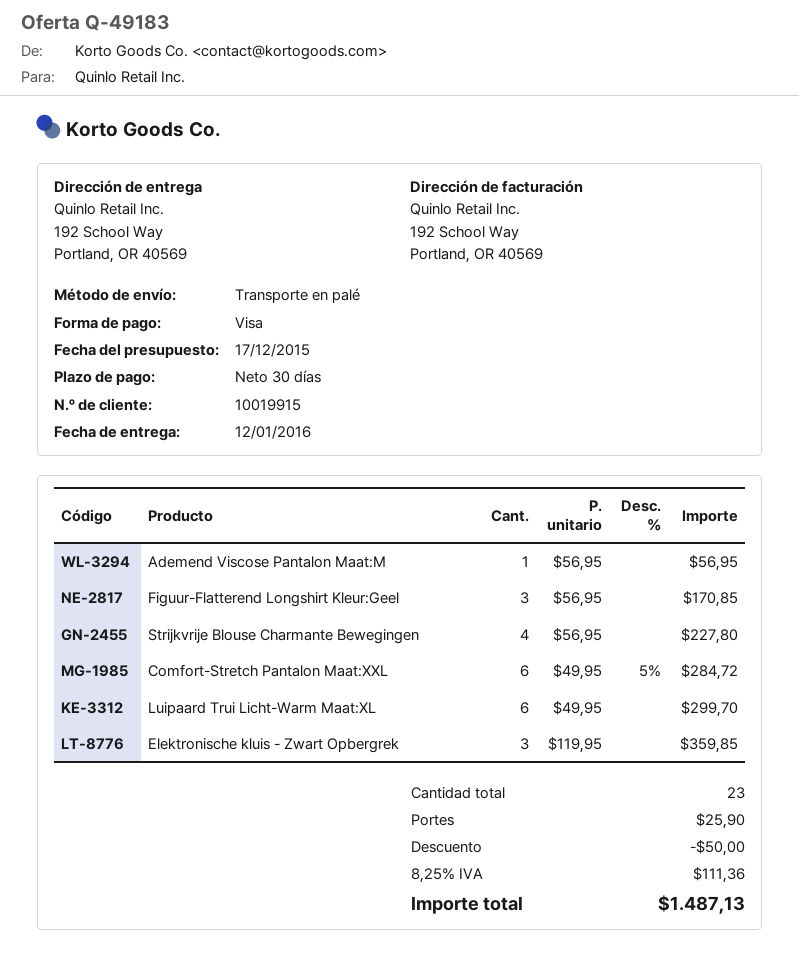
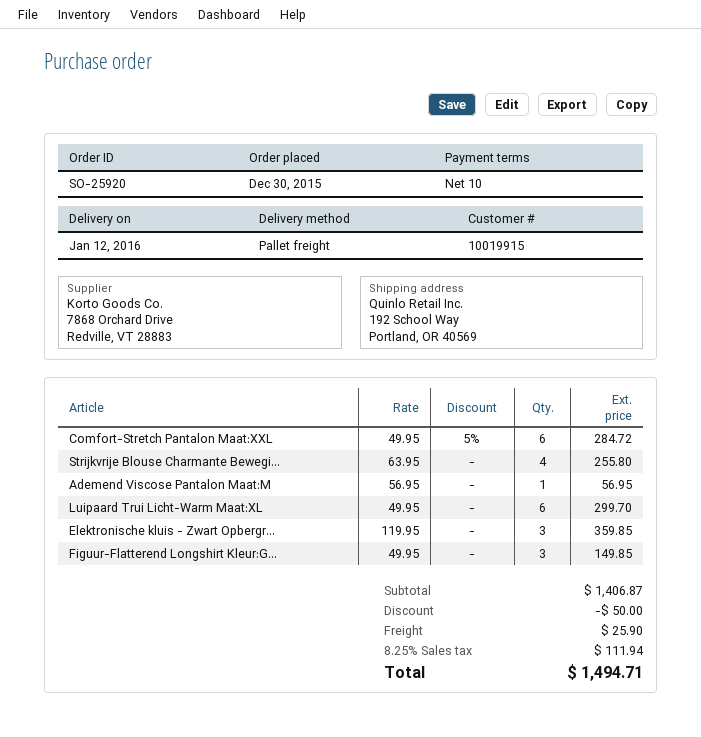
payment terms: 30 days -> 10 days
Figuur-Flatterend Longshirt Kleur:Geel: 3 x 56.95 = 170.85 -> 3 x 49.95 = 149.85
Strijkvrije Blouse Charmante Bewegingen: 4 x 56.95 = 227.80 -> 4 x 63.95 = 255.80
tax: 8.25% = 111.36 -> 8.25% = 111.94
total: 1487.13 -> 1494.71

